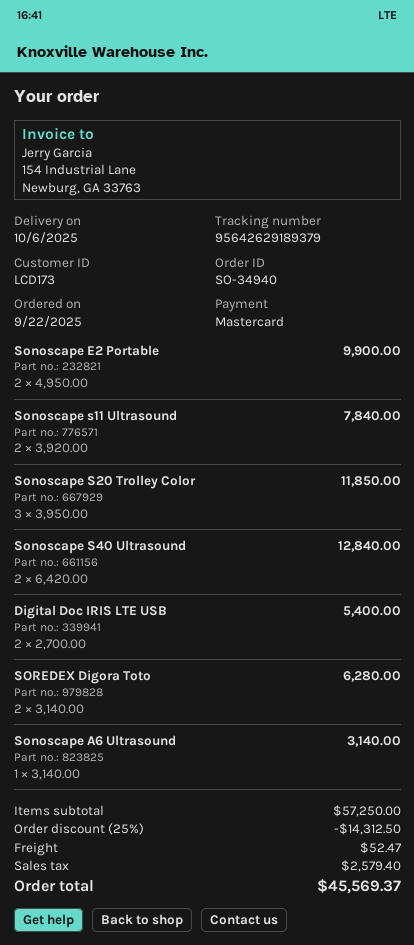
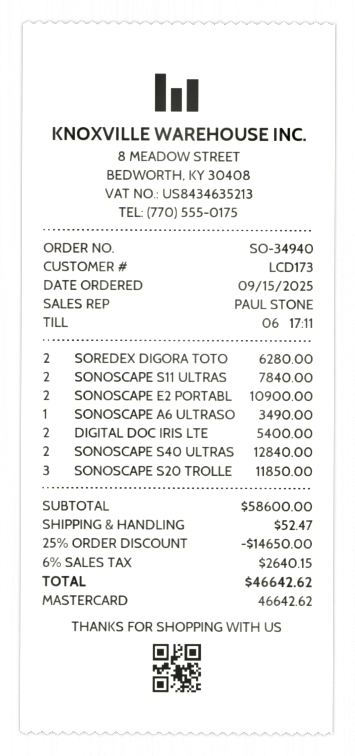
order date: 2025-09-22 -> 2025-09-15
Sonoscape E2 Portable: 2 for 9900.00 -> 2 for 10900.00
Sonoscape A6 Ultrasound: 1 for 3140.00 -> 1 for 3490.00
subtotal: 57250.00 -> 58600.00
discount: 25% = 14312.50 -> 25% = 14650.00
tax: 2579.40 -> 2640.15
total: 45569.37 -> 46642.62

